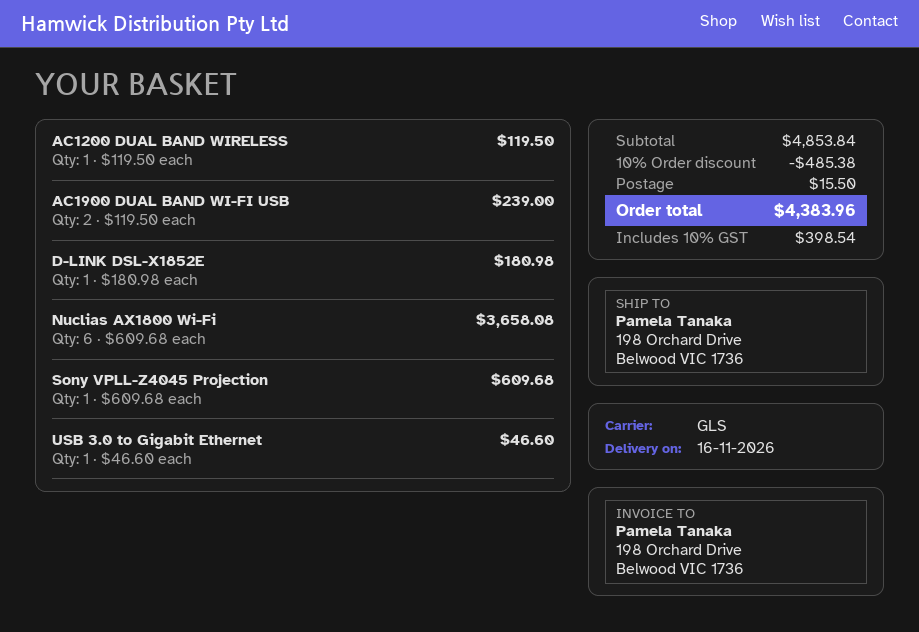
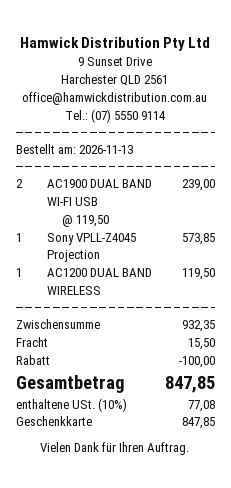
D-LINK DSL-X1852E: 1 x 180.98 = 180.98 -> none
Nuclias AX1800 Wi-Fi: 6 x 609.68 = 3658.08 -> none
Sony VPLL-Z4045 Projection: 1 x 609.68 = 609.68 -> 1 x 573.85 = 573.85
USB 3.0 to Gigabit Ethernet: 1 x 46.60 = 46.60 -> none
subtotal: 4853.84 -> 932.35
discount: 485.38 -> 100.00
tax: 10% = 398.54 -> 10% = 77.08
total: 4383.96 -> 847.85

